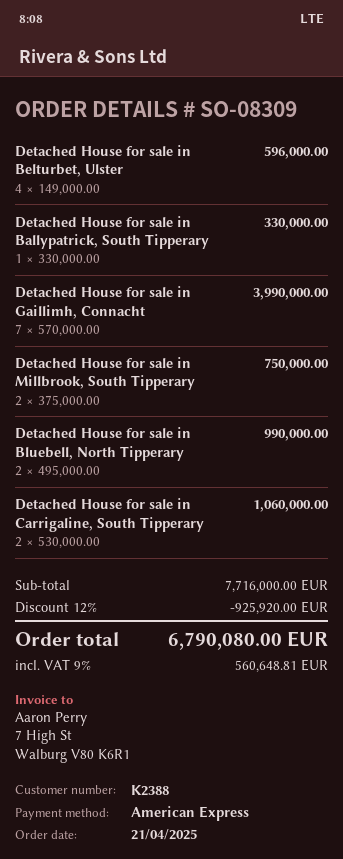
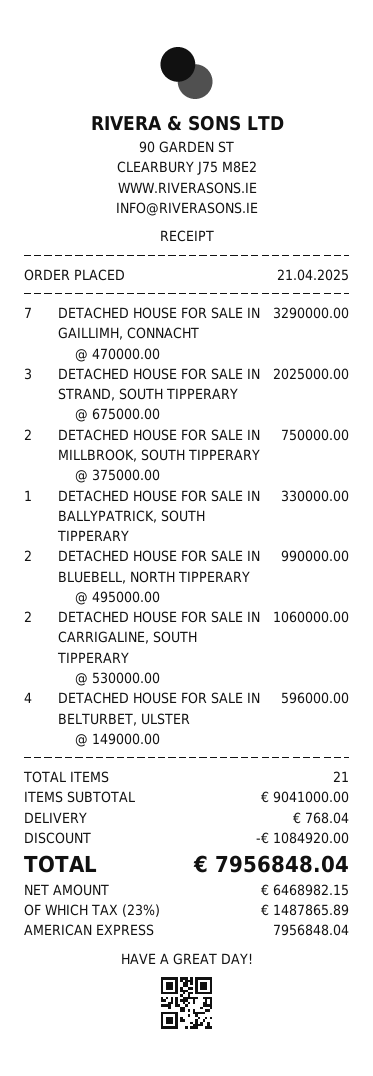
Detached House for sale in Gaillimh, Connacht: 7 x 570000.00 = 3990000.00 -> 7 x 470000.00 = 3290000.00
DETACHED HOUSE FOR SALE IN STRAND, SOUTH TIPPERARY: none -> 3 x 675000.00 = 2025000.00
subtotal: 7716000.00 -> 9041000.00
discount: 925920.00 -> 1084920.00
shipping: none -> 768.04
tax: 9% = 560648.81 -> 23% = 1487865.89
total: 6790080.00 -> 7956848.04

